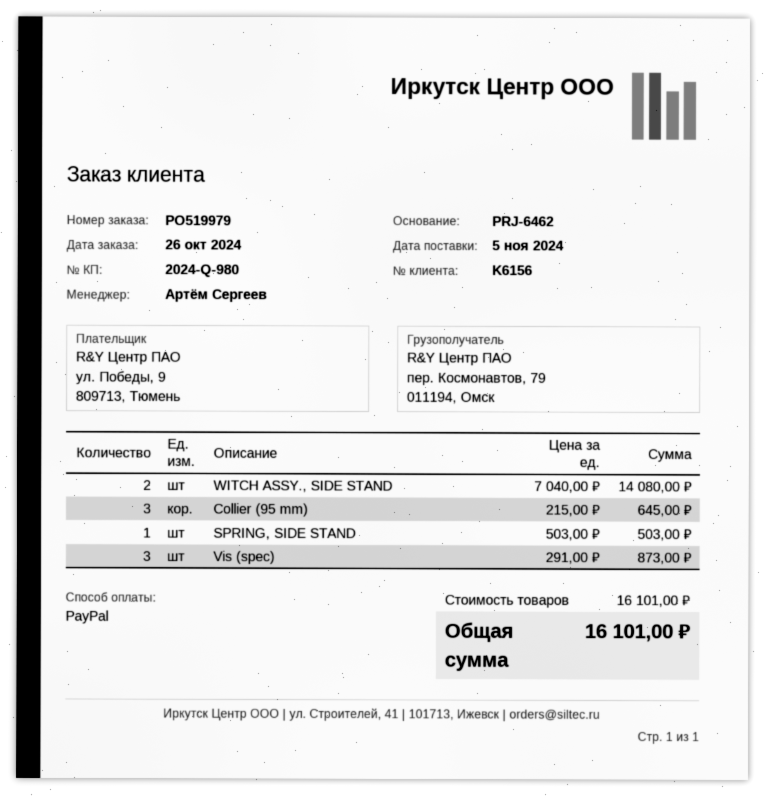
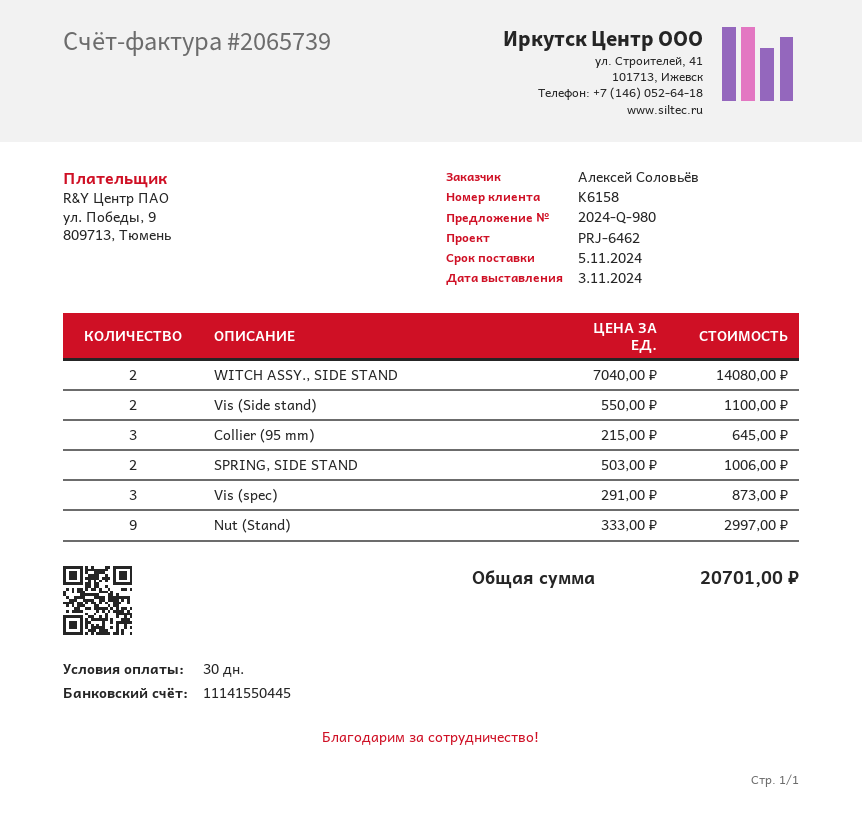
customer number: K6156 -> K6158
SPRING, SIDE STAND: 1 x 503.00 = 503.00 -> 2 x 503.00 = 1006.00
Vis (Side stand): none -> 2 x 550.00 = 1100.00
Nut (Stand): none -> 9 x 333.00 = 2997.00
total: 16101.00 -> 20701.00

